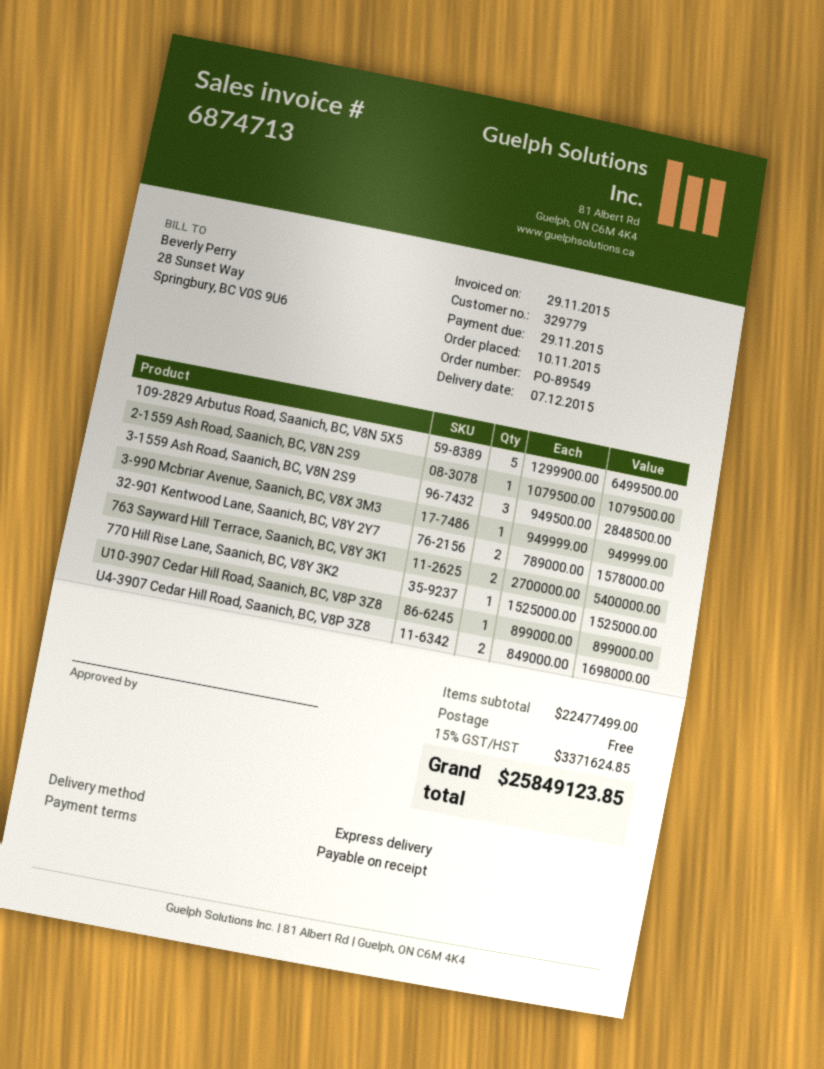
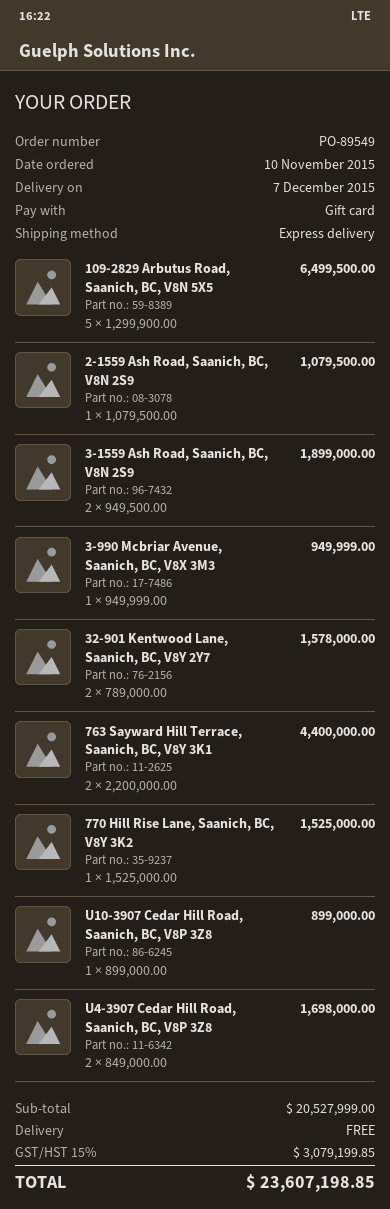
3-1559 Ash Road, Saanich, BC, V8N 2S9: 3 x 949500.00 = 2848500.00 -> 2 x 949500.00 = 1899000.00
763 Sayward Hill Terrace, Saanich, BC, V8Y 3K1: 2 x 2700000.00 = 5400000.00 -> 2 x 2200000.00 = 4400000.00
subtotal: 22477499.00 -> 20527999.00
tax: 15% = 3371624.85 -> 15% = 3079199.85
total: 25849123.85 -> 23607198.85

